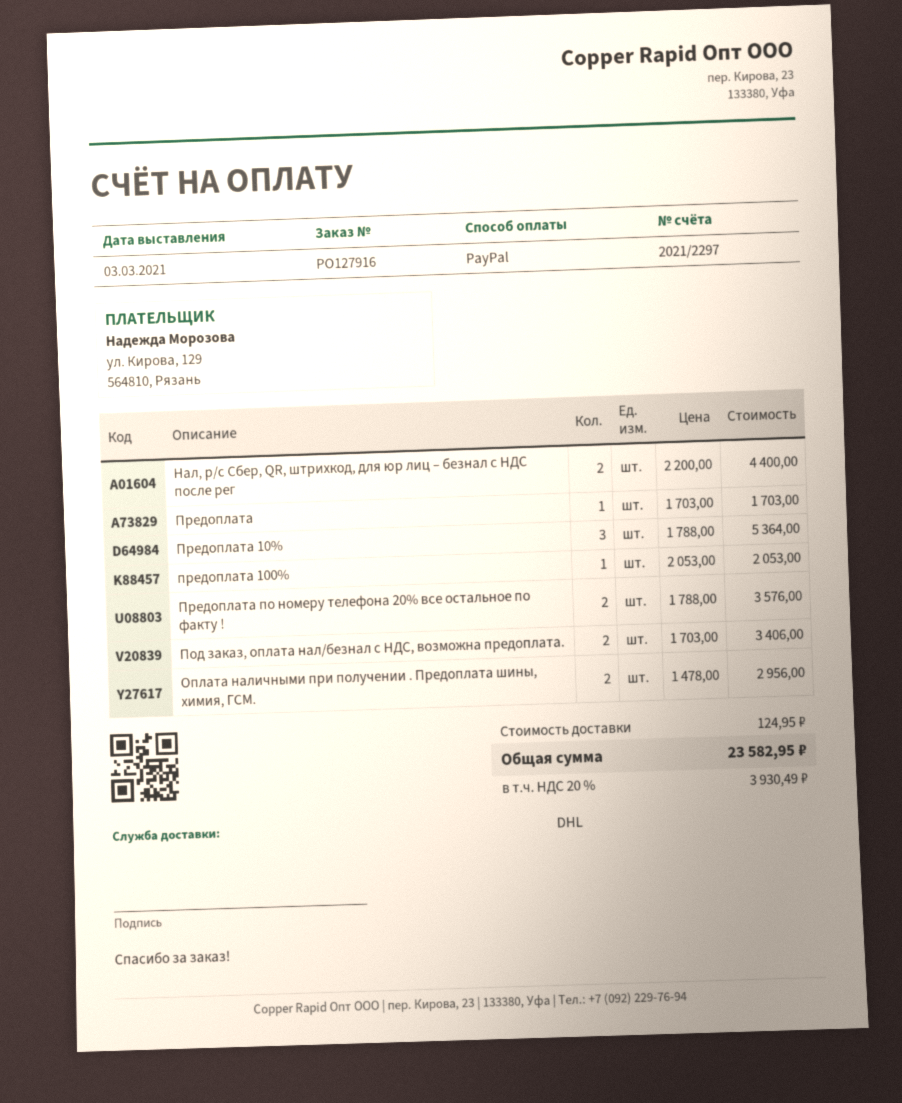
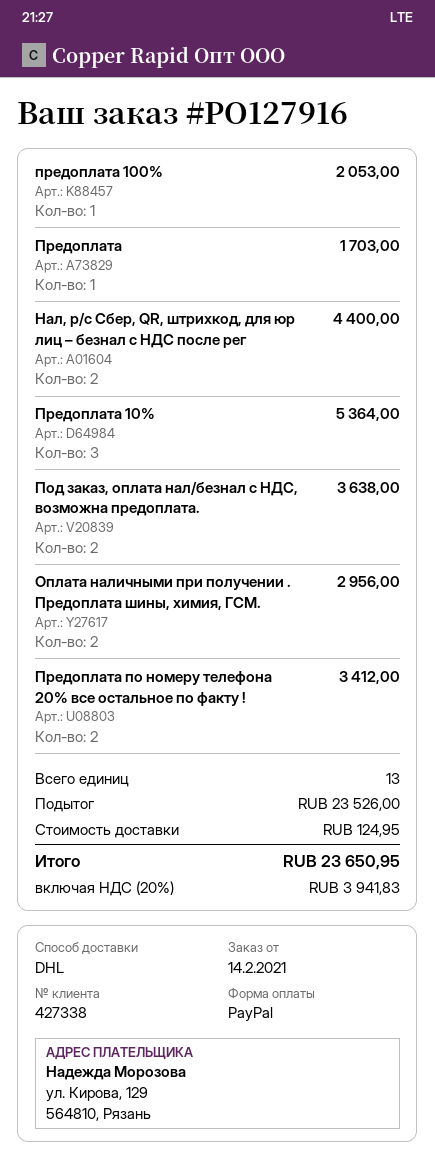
Предоплата по номеру телефона 20% все остальное по факту !: 2 for 3576.00 -> 2 for 3412.00
Под заказ, оплата нал/безнал с НДС, возможна предоплата.: 2 for 3406.00 -> 2 for 3638.00
tax: 20% = 3930.49 -> 20% = 3941.83
total: 23582.95 -> 23650.95

